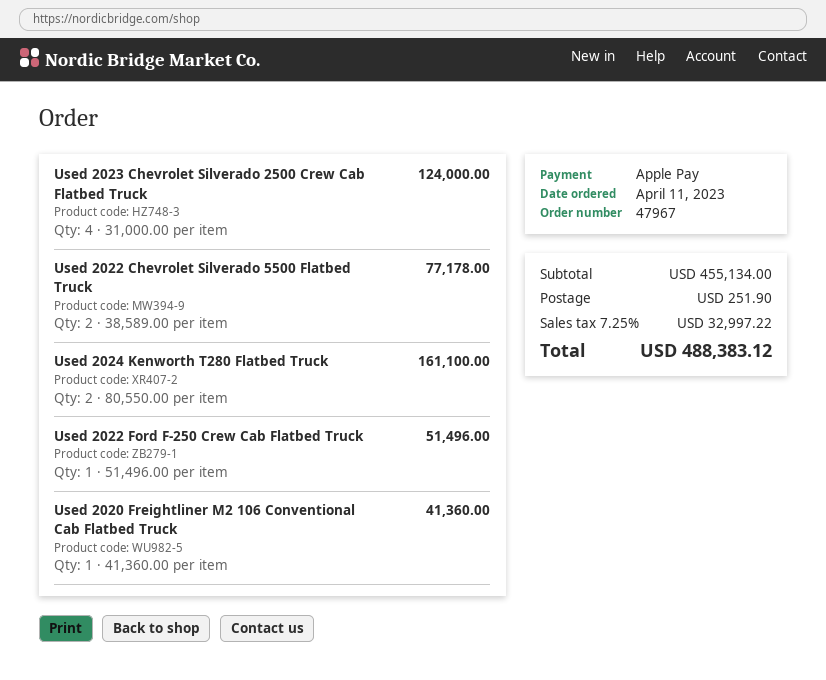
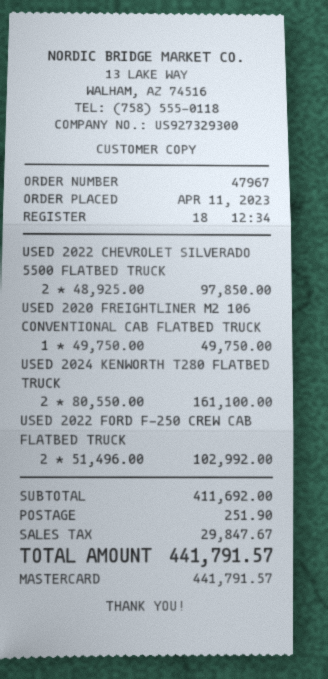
payment method: Apple Pay -> Mastercard
Used 2023 Chevrolet Silverado 2500 Crew Cab Flatbed Truck: 4 x 31000.00 = 124000.00 -> none
Used 2022 Chevrolet Silverado 5500 Flatbed Truck: 2 x 38589.00 = 77178.00 -> 2 x 48925.00 = 97850.00
Used 2022 Ford F-250 Crew Cab Flatbed Truck: 1 x 51496.00 = 51496.00 -> 2 x 51496.00 = 102992.00
Used 2020 Freightliner M2 106 Conventional Cab Flatbed Truck: 1 x 41360.00 = 41360.00 -> 1 x 49750.00 = 49750.00
subtotal: 455134.00 -> 411692.00
tax: 32997.22 -> 29847.67
total: 488383.12 -> 441791.57

